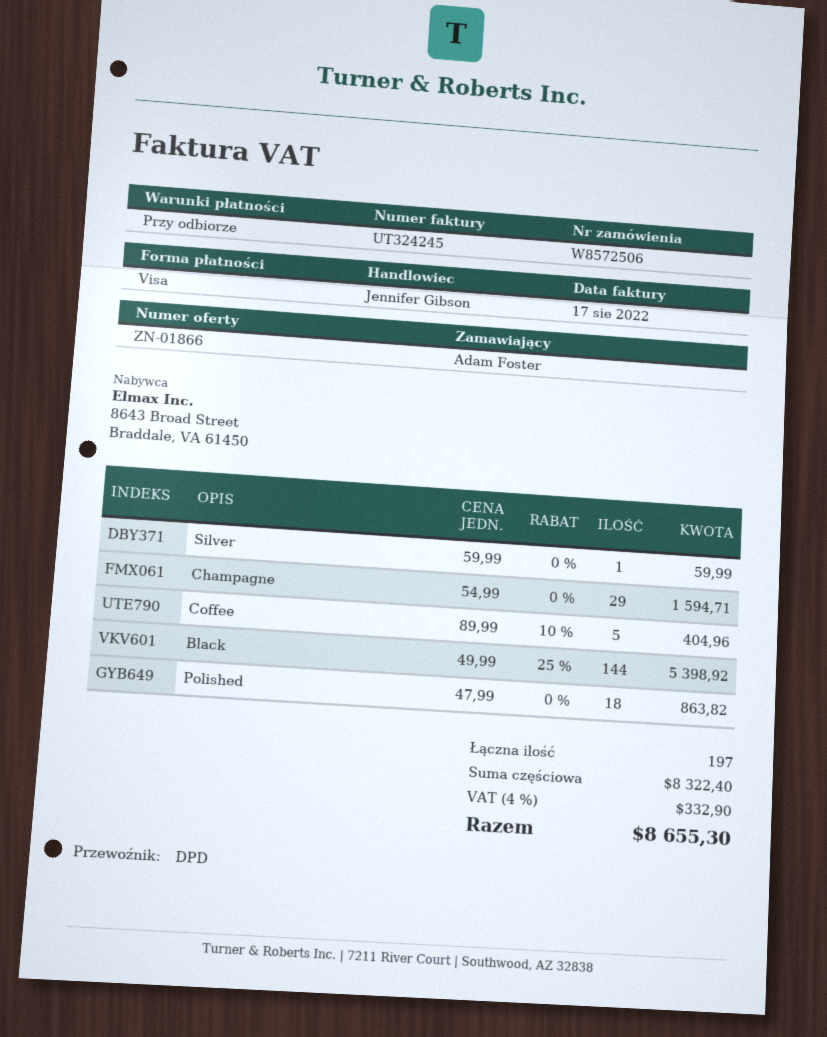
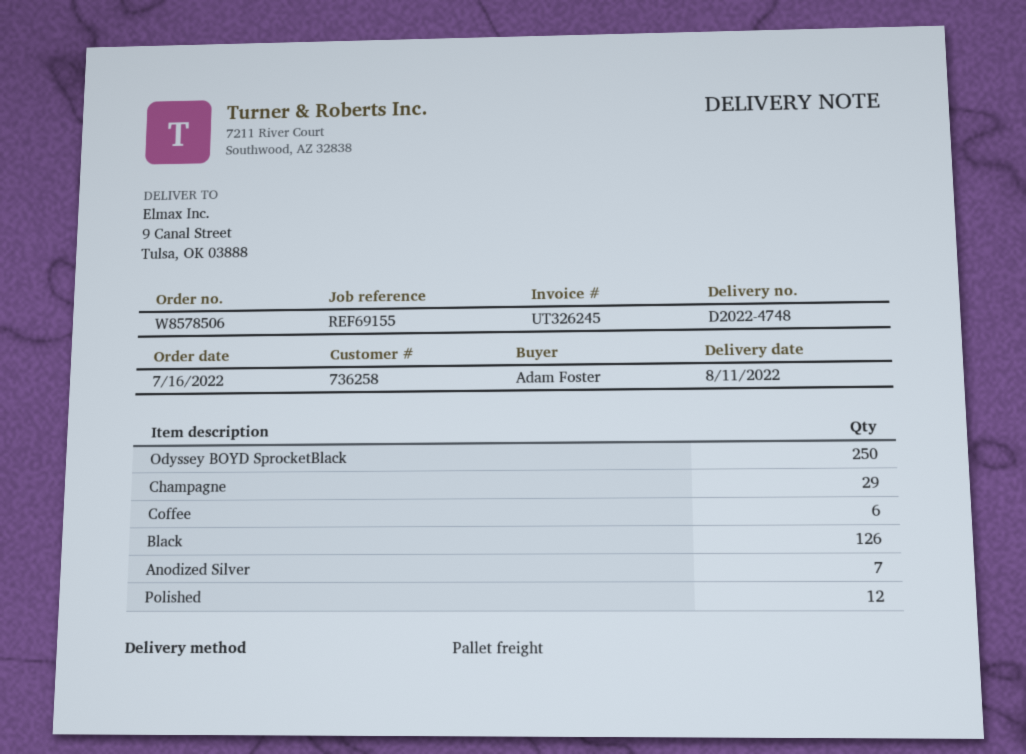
order number: W8572506 -> W8578506
invoice number: UT324245 -> UT326245
shipping method: DPD -> pallet freight
Silver: 1 -> none
Coffee: 5 -> 6
Black: 144 -> 126
Polished: 18 -> 12
Odyssey BOYD SprocketBlack: none -> 250
Anodized Silver: none -> 7

